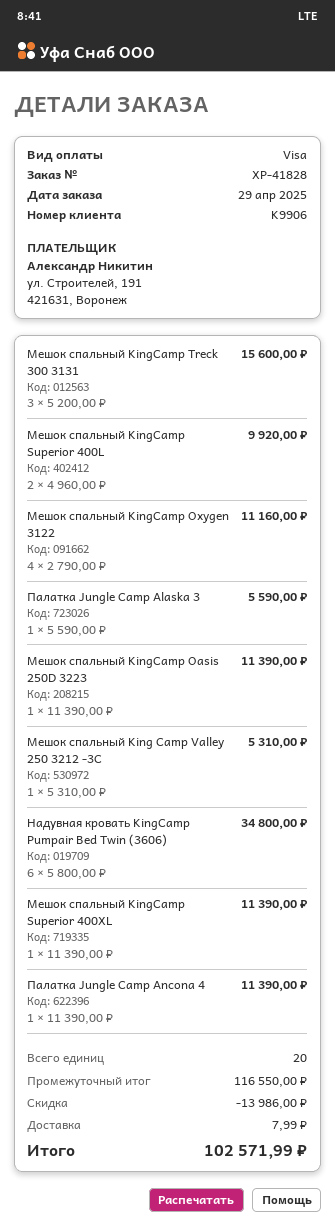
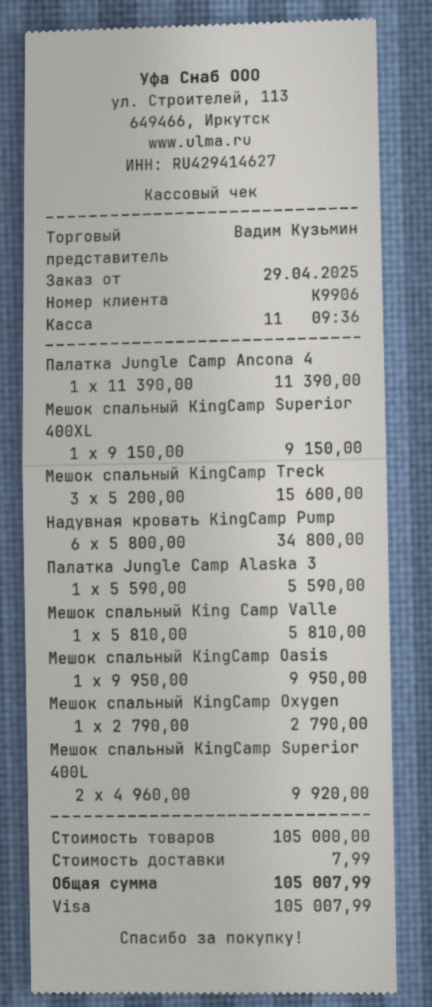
Мешок спальный KingCamp Oxygen 3122: 4 x 2790.00 = 11160.00 -> 1 x 2790.00 = 2790.00
Мешок спальный KingCamp Oasis 250D 3223: 1 x 11390.00 = 11390.00 -> 1 x 9950.00 = 9950.00
Мешок спальный King Camp Valley 250 3212 -3C: 1 x 5310.00 = 5310.00 -> 1 x 5810.00 = 5810.00
Мешок спальный KingCamp Superior 400XL: 1 x 11390.00 = 11390.00 -> 1 x 9150.00 = 9150.00
subtotal: 116550.00 -> 105000.00
discount: 13986.00 -> none
total: 102571.99 -> 105007.99

